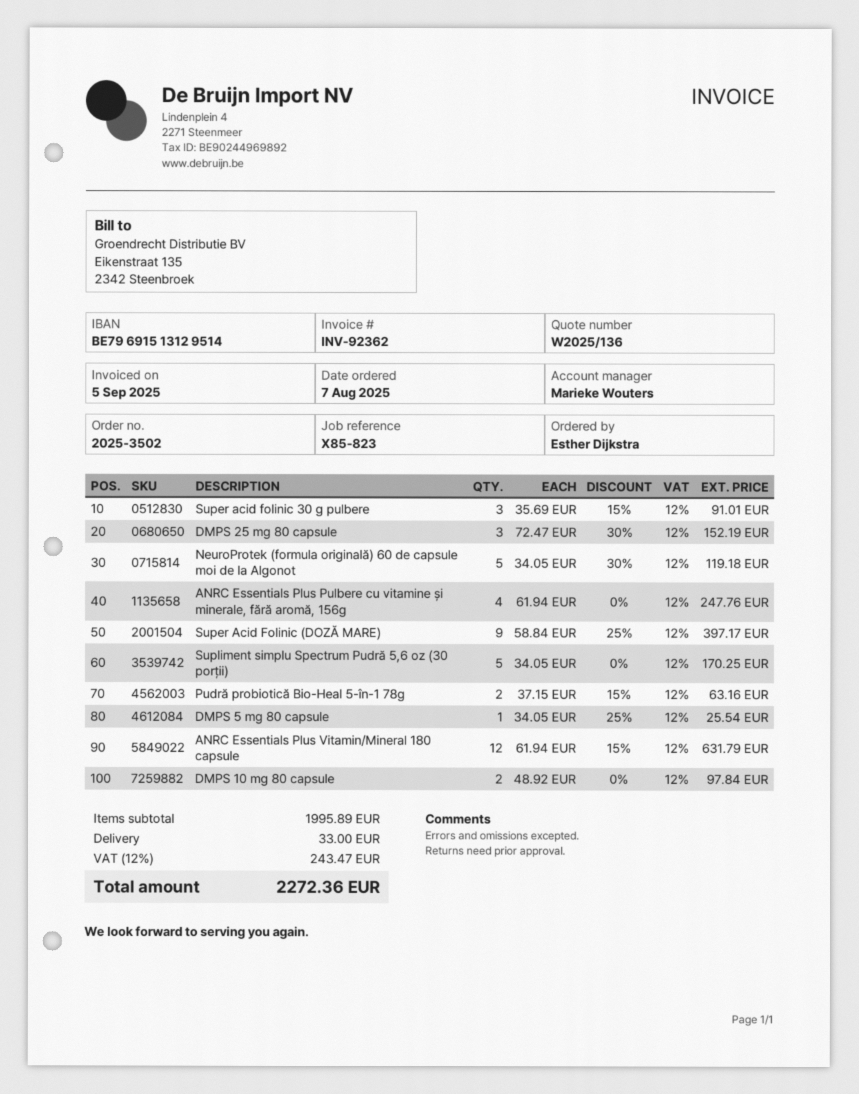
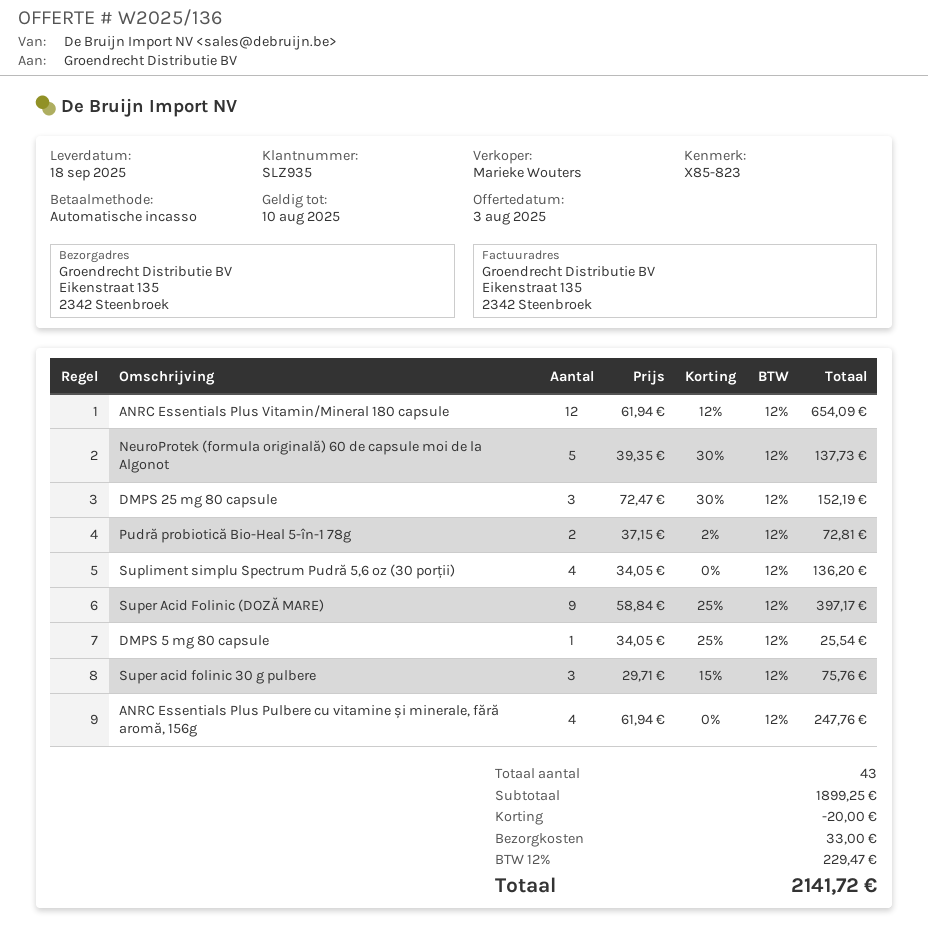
Super acid folinic 30 g pulbere: 3 x 35.69 - 15% = 91.01 -> 3 x 29.71 - 15% = 75.76
NeuroProtek (formula originală) 60 de capsule moi de la Algonot: 5 x 34.05 - 30% = 119.18 -> 5 x 39.35 - 30% = 137.73
Supliment simplu Spectrum Pudră 5,6 oz (30 porții): 5 x 34.05 = 170.25 -> 4 x 34.05 = 136.20
Pudră probiotică Bio-Heal 5-în-1 78g: 2 x 37.15 - 15% = 63.16 -> 2 x 37.15 - 2% = 72.81
ANRC Essentials Plus Vitamin/Mineral 180 capsule: 12 x 61.94 - 15% = 631.79 -> 12 x 61.94 - 12% = 654.09
DMPS 10 mg 80 capsule: 2 x 48.92 = 97.84 -> none
subtotal: 1995.89 -> 1899.25
discount: none -> 20.00
tax: 12% = 243.47 -> 12% = 229.47
total: 2272.36 -> 2141.72

